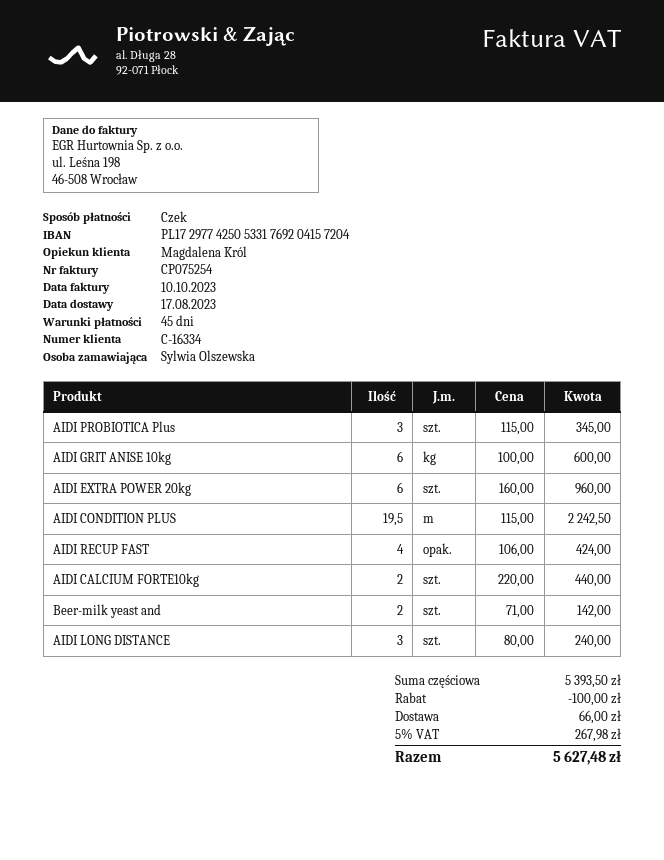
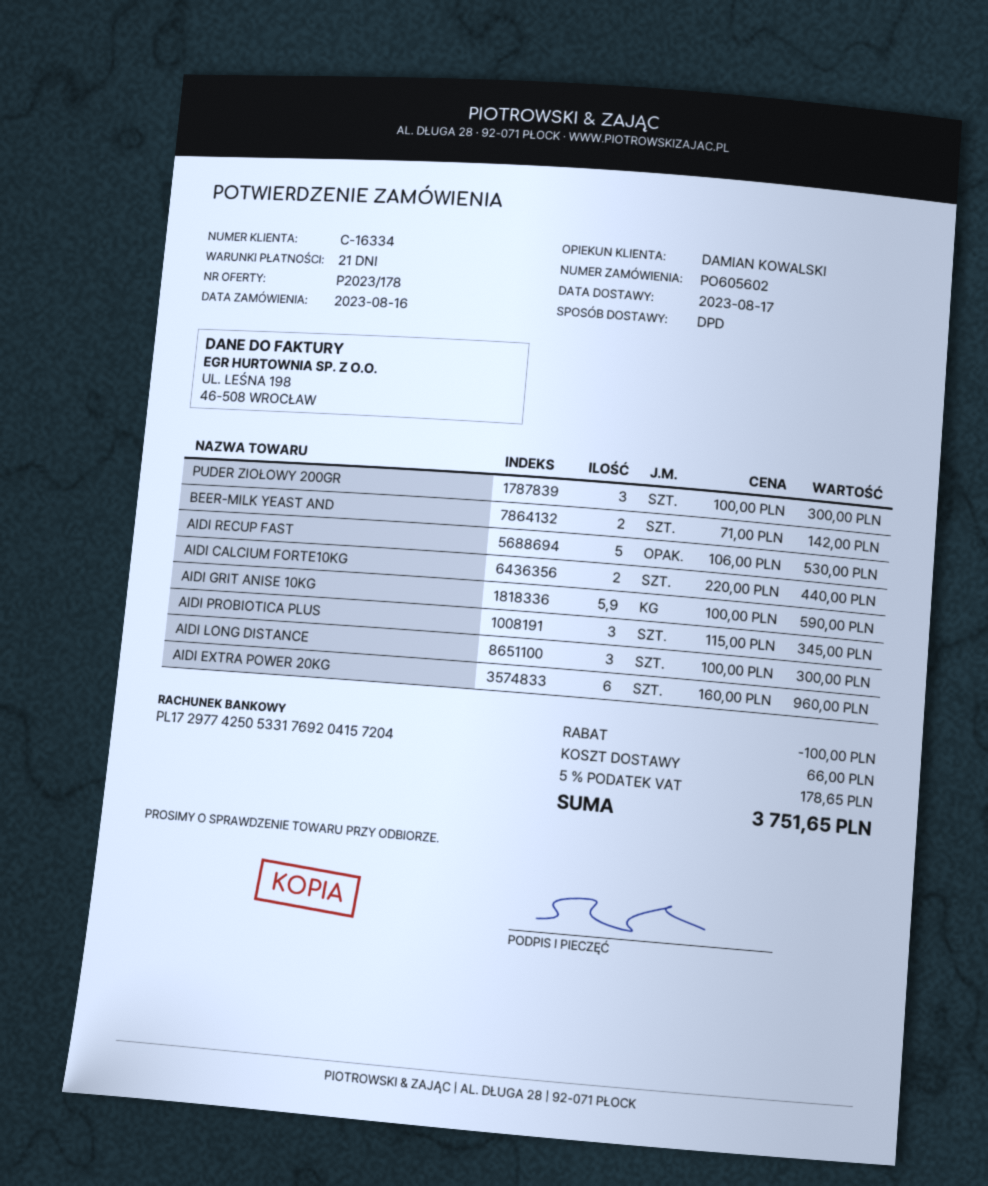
payment terms: 45 days -> 21 days
sales rep: Magdalena Król -> DAMIAN KOWALSKI
AIDI GRIT ANISE 10kg: 6 x 100.00 = 600.00 -> 5.9 x 100.00 = 590.00
AIDI CONDITION PLUS: 19.5 x 115.00 = 2242.50 -> none
AIDI RECUP FAST: 4 x 106.00 = 424.00 -> 5 x 106.00 = 530.00
AIDI LONG DISTANCE: 3 x 80.00 = 240.00 -> 3 x 100.00 = 300.00
PUDER ZIOŁOWY 200GR: none -> 3 x 100.00 = 300.00
tax: 5% = 267.98 -> 5% = 178.65
total: 5627.48 -> 3751.65

